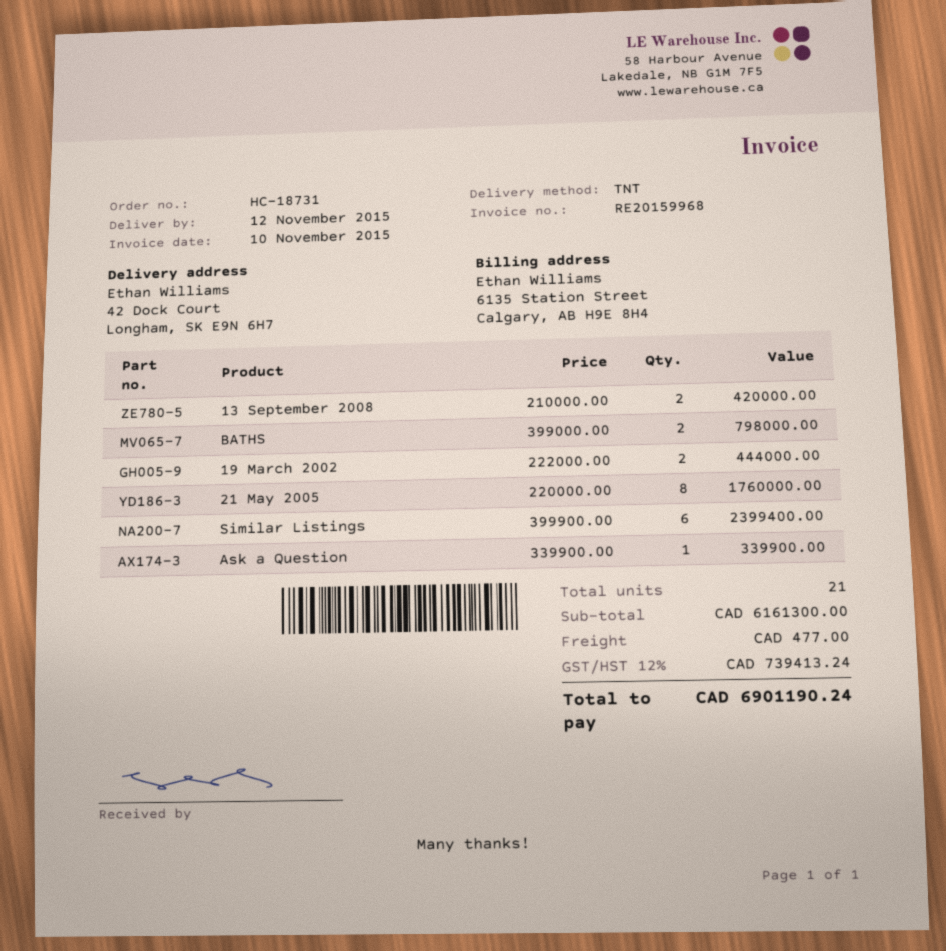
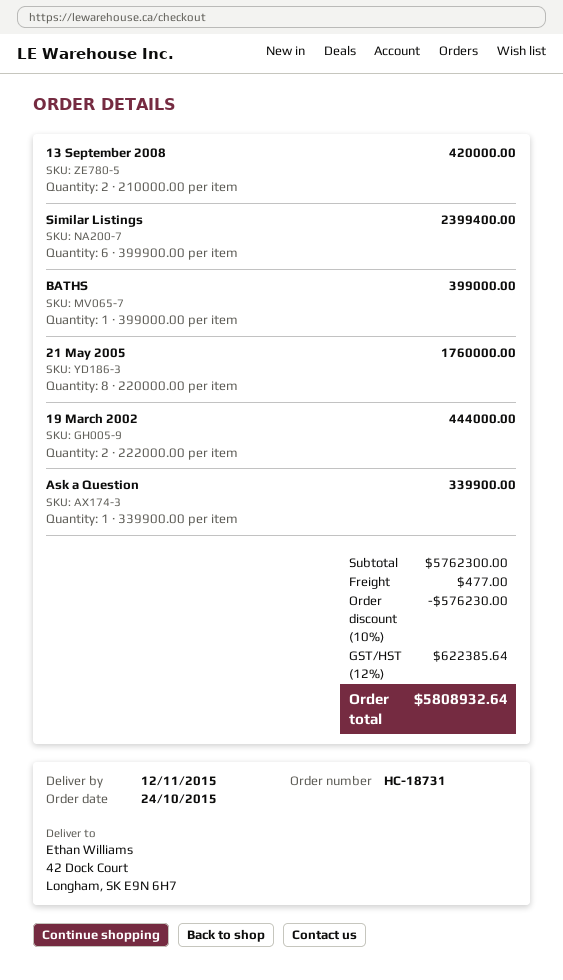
BATHS: 2 x 399000.00 = 798000.00 -> 1 x 399000.00 = 399000.00
subtotal: 6161300.00 -> 5762300.00
discount: none -> 10% = 576230.00
tax: 12% = 739413.24 -> 12% = 622385.64
total: 6901190.24 -> 5808932.64

